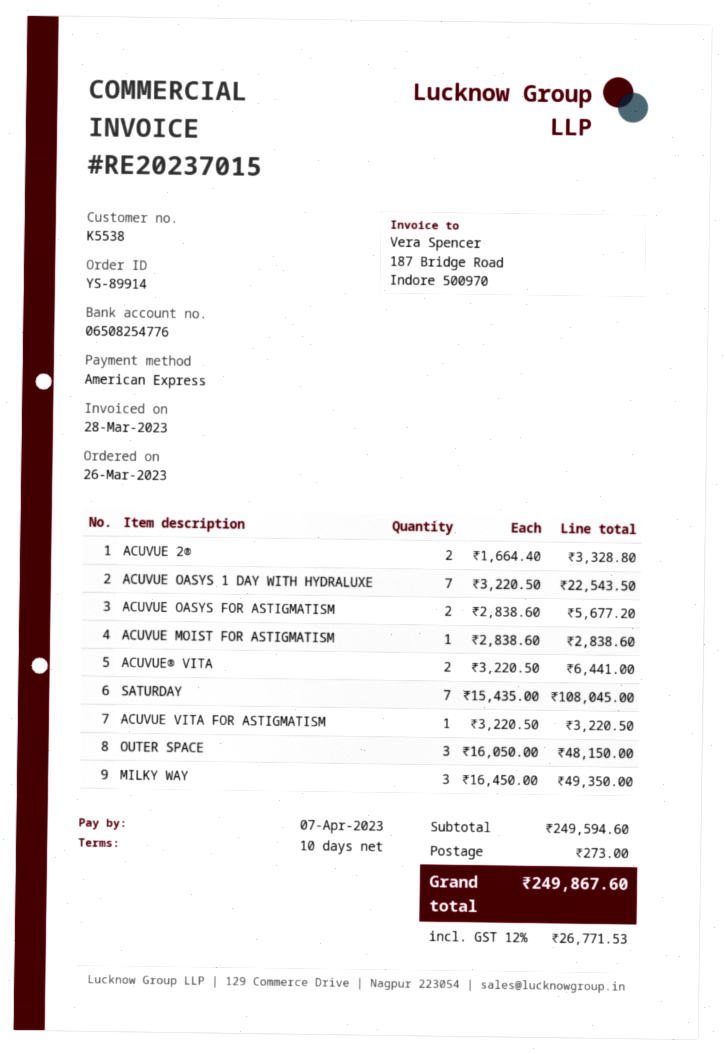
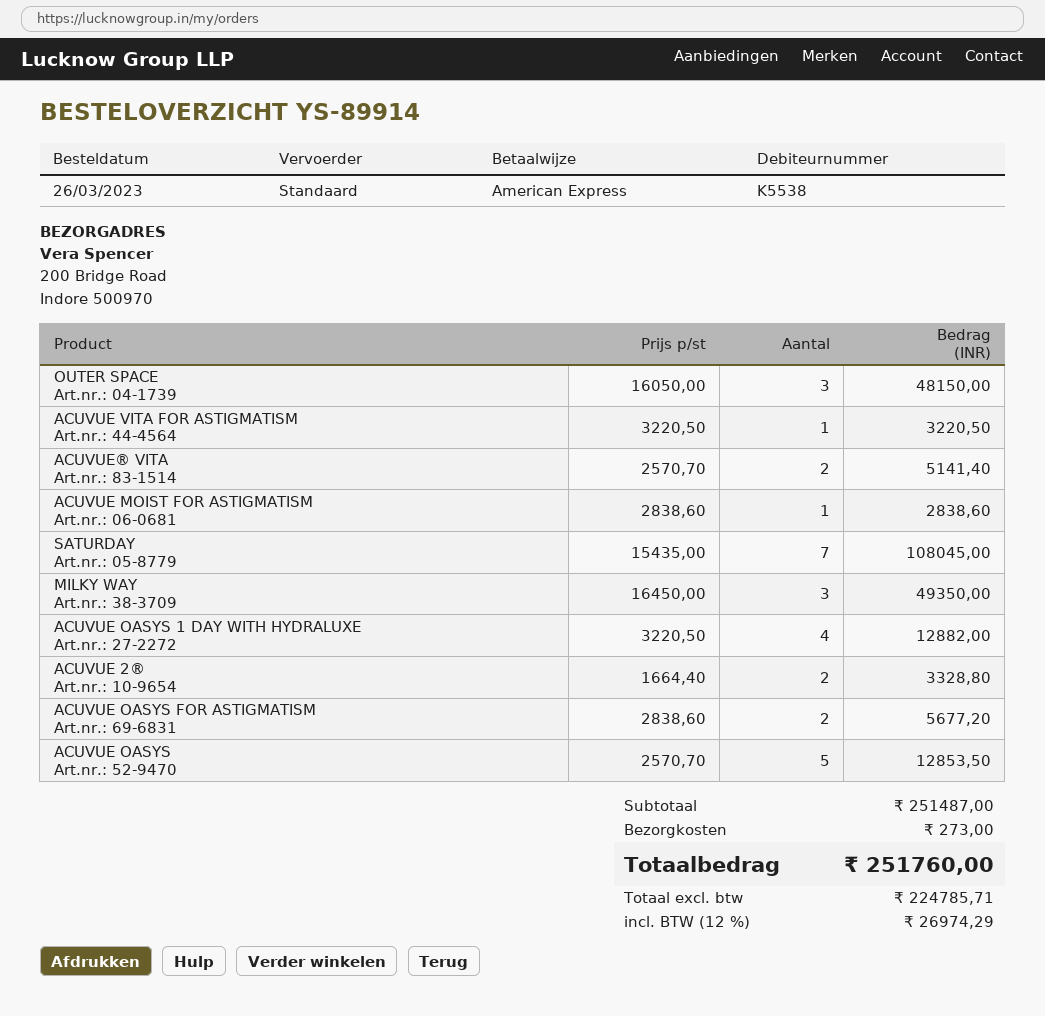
ACUVUE OASYS 1 DAY WITH HYDRALUXE: 7 x 3220.50 = 22543.50 -> 4 x 3220.50 = 12882.00
ACUVUE® VITA: 2 x 3220.50 = 6441.00 -> 2 x 2570.70 = 5141.40
ACUVUE OASYS: none -> 5 x 2570.70 = 12853.50
subtotal: 249594.60 -> 251487.00
tax: 12% = 26771.53 -> 12% = 26974.29
total: 249867.60 -> 251760.00

